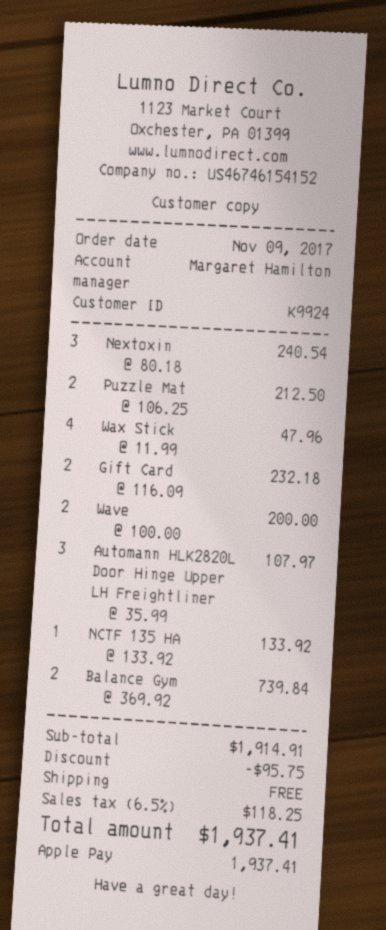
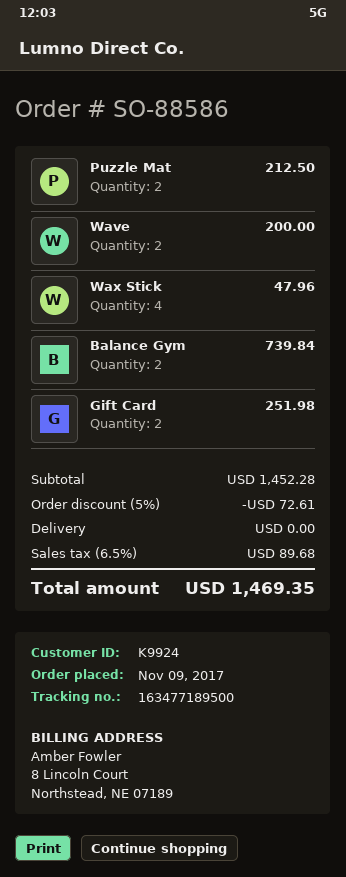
Nextoxin: 3 for 240.54 -> none
Gift Card: 2 for 232.18 -> 2 for 251.98
Automann HLK2820L Door Hinge Upper LH Freightliner: 3 for 107.97 -> none
NCTF 135 HA: 1 for 133.92 -> none
subtotal: 1914.91 -> 1452.28
discount: 95.75 -> 72.61
tax: 6.5% = 118.25 -> 6.5% = 89.68
total: 1937.41 -> 1469.35

